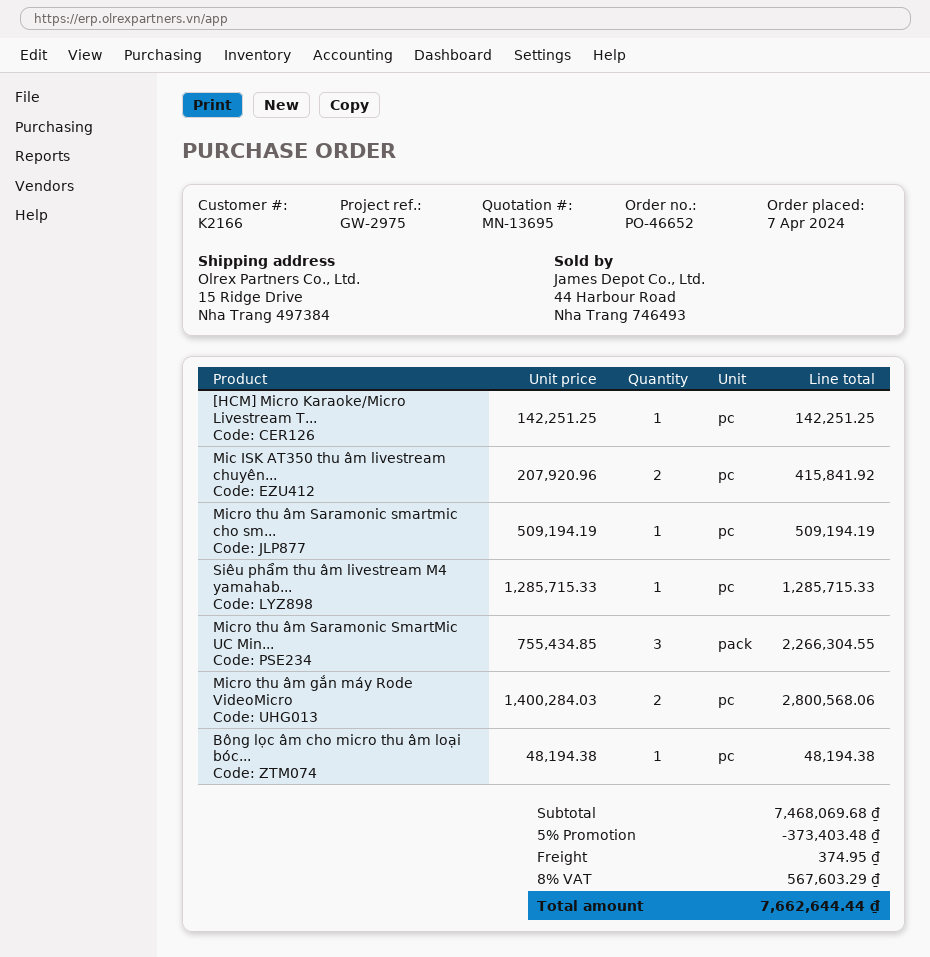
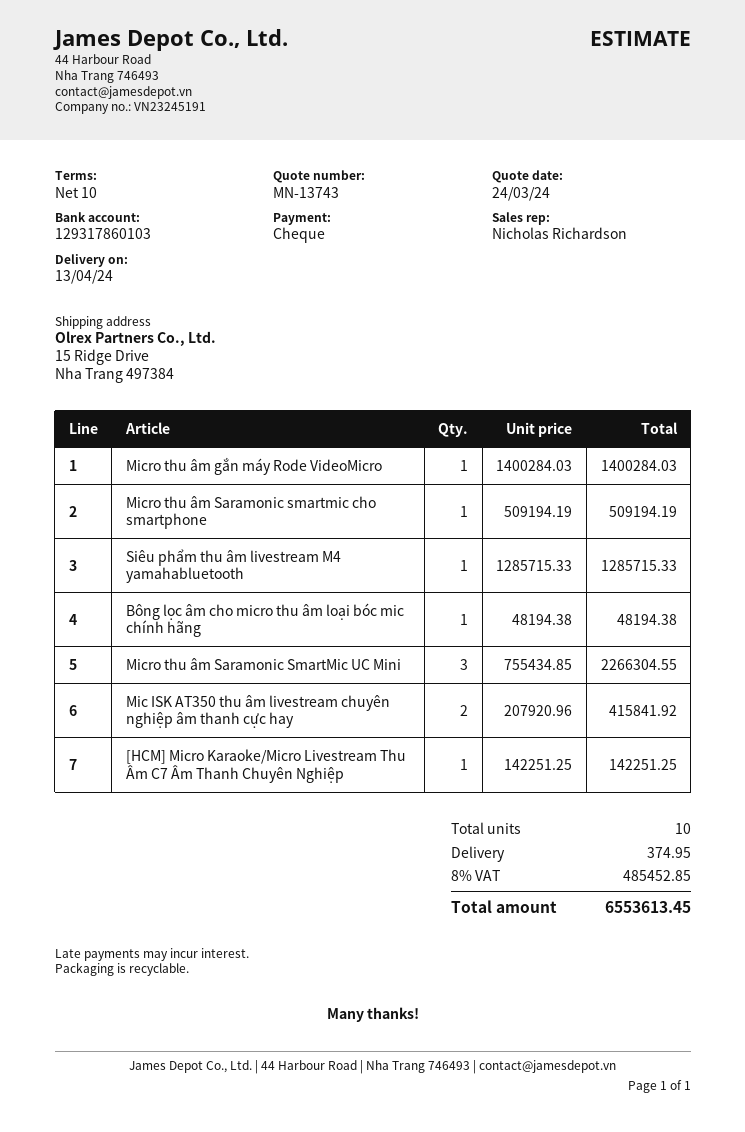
quote number: MN-13695 -> MN-13743
Micro thu âm gắn máy Rode VideoMicro: 2 x 1400284.03 = 2800568.06 -> 1 x 1400284.03 = 1400284.03
discount: 5% = 373403.48 -> none
tax: 8% = 567603.29 -> 8% = 485452.85
total: 7662644.44 -> 6553613.45

